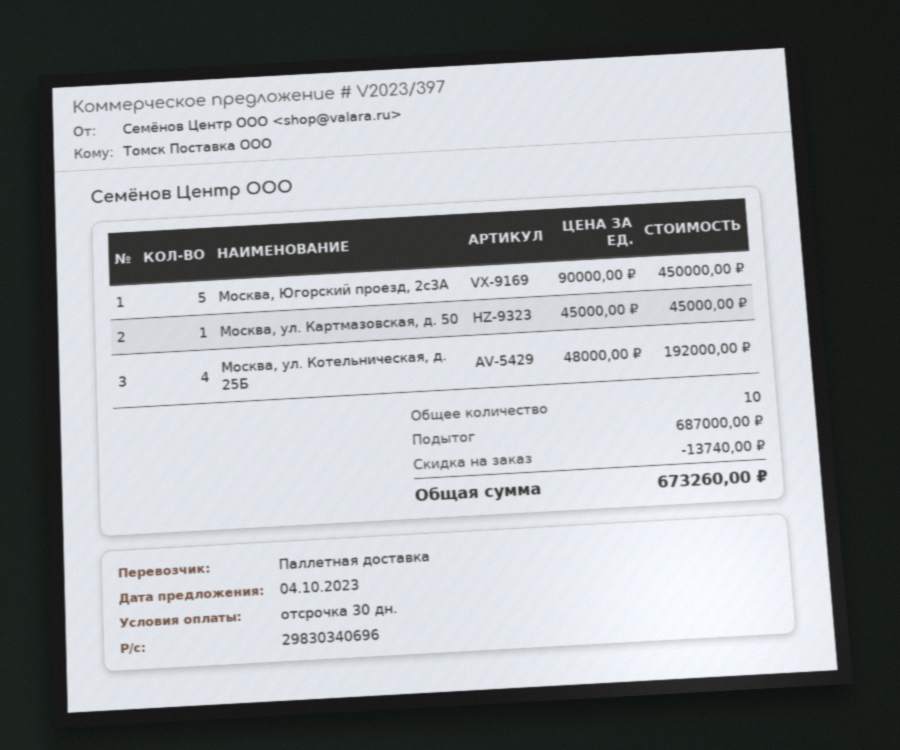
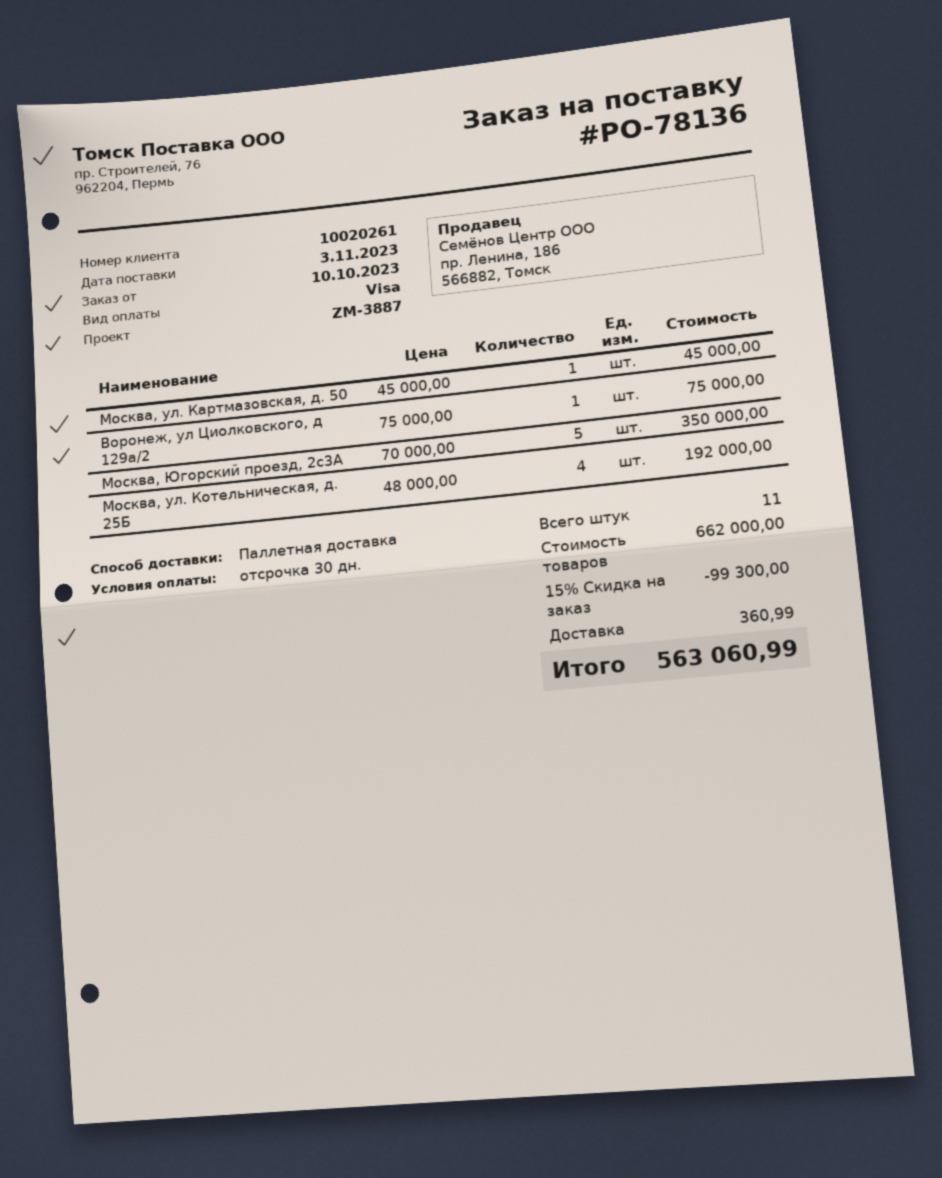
Москва, Югорский проезд, 2с3А: 5 x 90000.00 = 450000.00 -> 5 x 70000.00 = 350000.00
Воронеж, ул Циолковского, д 129а/2: none -> 1 x 75000.00 = 75000.00
total quantity: 10 -> 11
subtotal: 687000.00 -> 662000.00
discount: 13740.00 -> 99300.00
shipping: none -> 360.99
total: 673260.00 -> 563060.99

